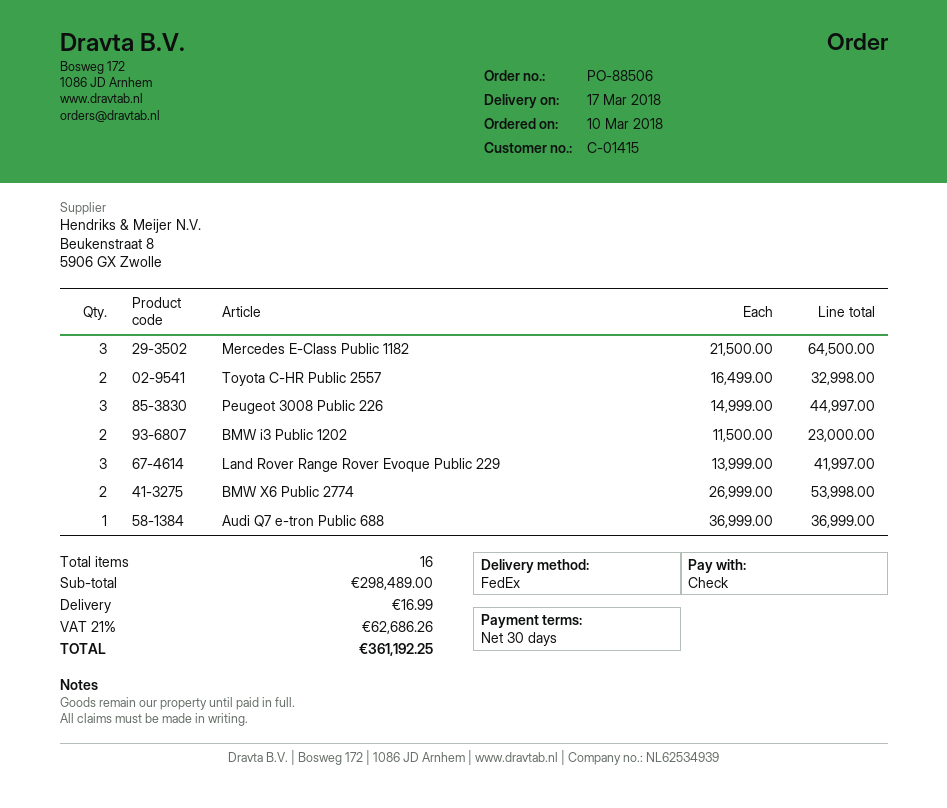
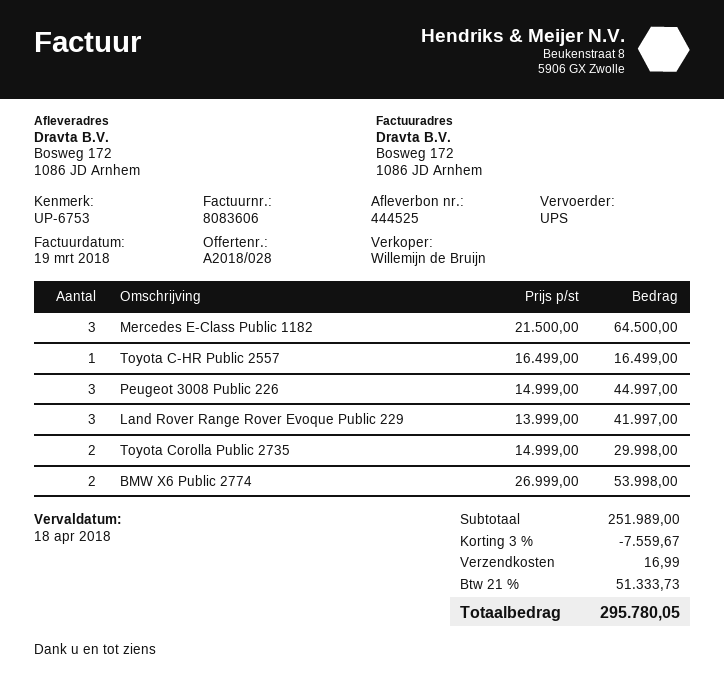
shipping method: FedEx -> UPS
Toyota C-HR Public 2557: 2 x 16499.00 = 32998.00 -> 1 x 16499.00 = 16499.00
BMW i3 Public 1202: 2 x 11500.00 = 23000.00 -> none
Audi Q7 e-tron Public 688: 1 x 36999.00 = 36999.00 -> none
Toyota Corolla Public 2735: none -> 2 x 14999.00 = 29998.00
subtotal: 298489.00 -> 251989.00
discount: none -> 3% = 7559.67
tax: 21% = 62686.26 -> 21% = 51333.73
total: 361192.25 -> 295780.05

